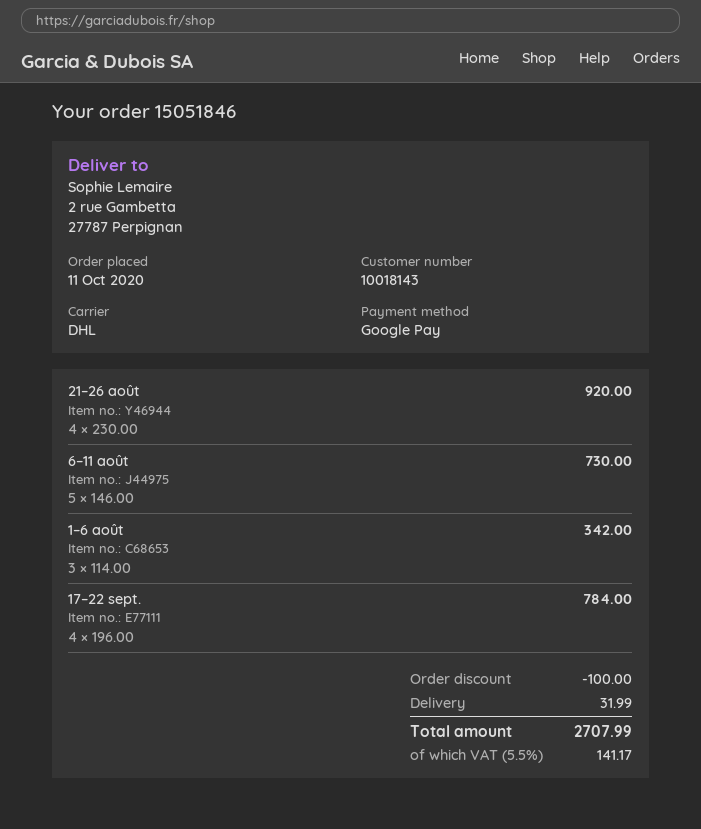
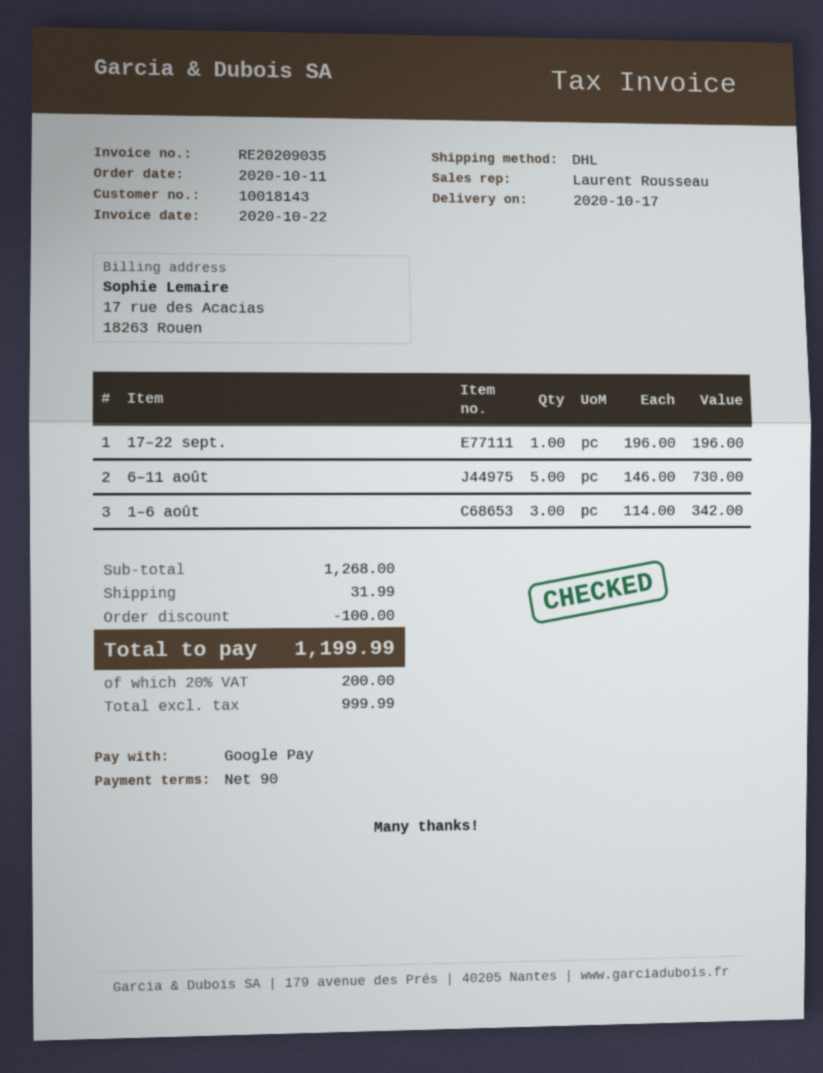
21–26 août: 4 x 230.00 = 920.00 -> none
17–22 sept.: 4 x 196.00 = 784.00 -> 1 x 196.00 = 196.00
tax: 5.5% = 141.17 -> 20% = 200.00
total: 2707.99 -> 1199.99

